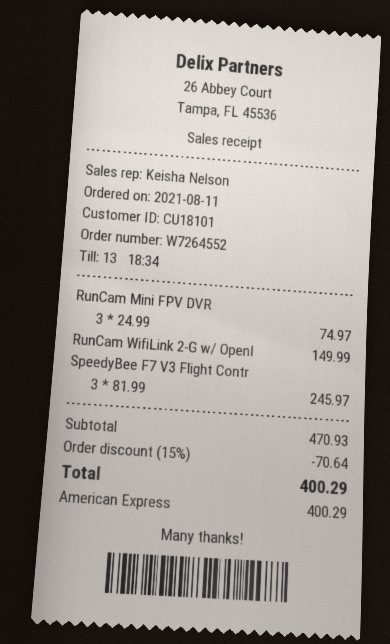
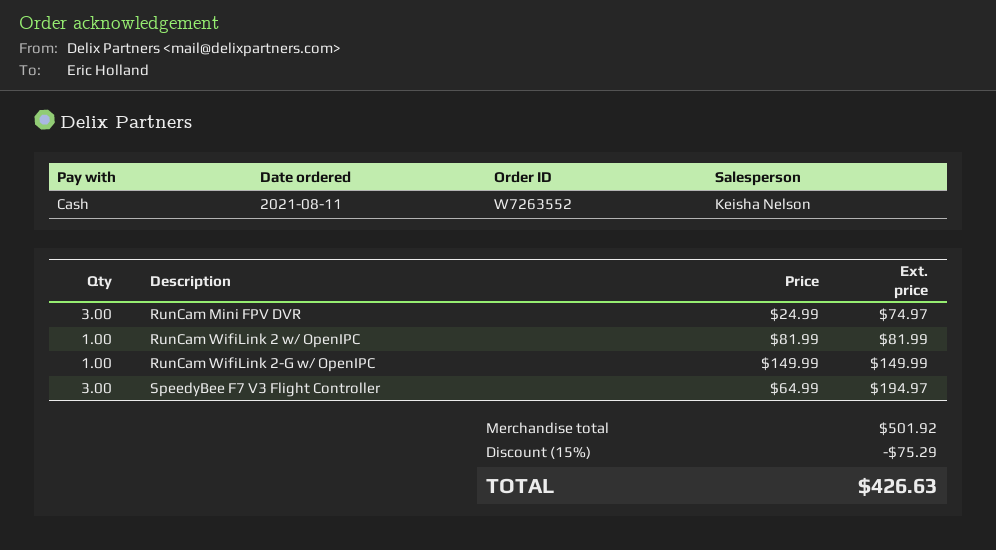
order number: W7264552 -> W7263552
payment method: American Express -> cash
SpeedyBee F7 V3 Flight Contr: 3 x 81.99 = 245.97 -> 3 x 64.99 = 194.97
RunCam WifiLink 2 w/ OpenIPC: none -> 1 x 81.99 = 81.99
subtotal: 470.93 -> 501.92
discount: 15% = 70.64 -> 15% = 75.29
total: 400.29 -> 426.63

